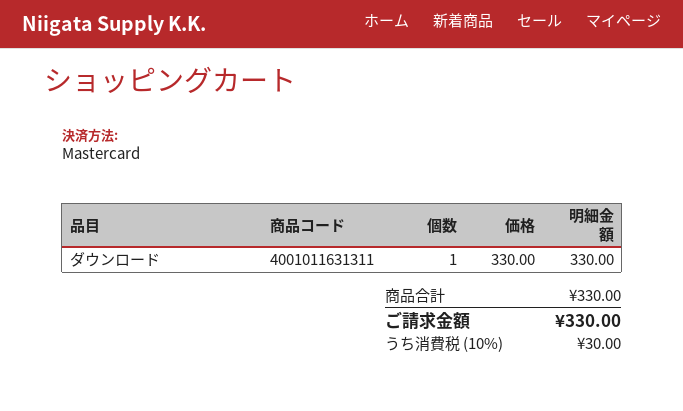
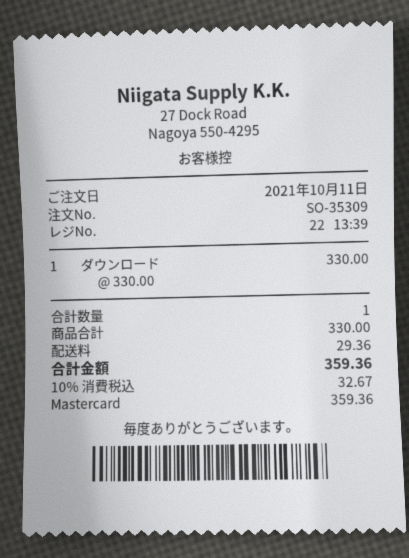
shipping: none -> 29.36
tax: 10% = 30.00 -> 10% = 32.67
total: 330.00 -> 359.36

